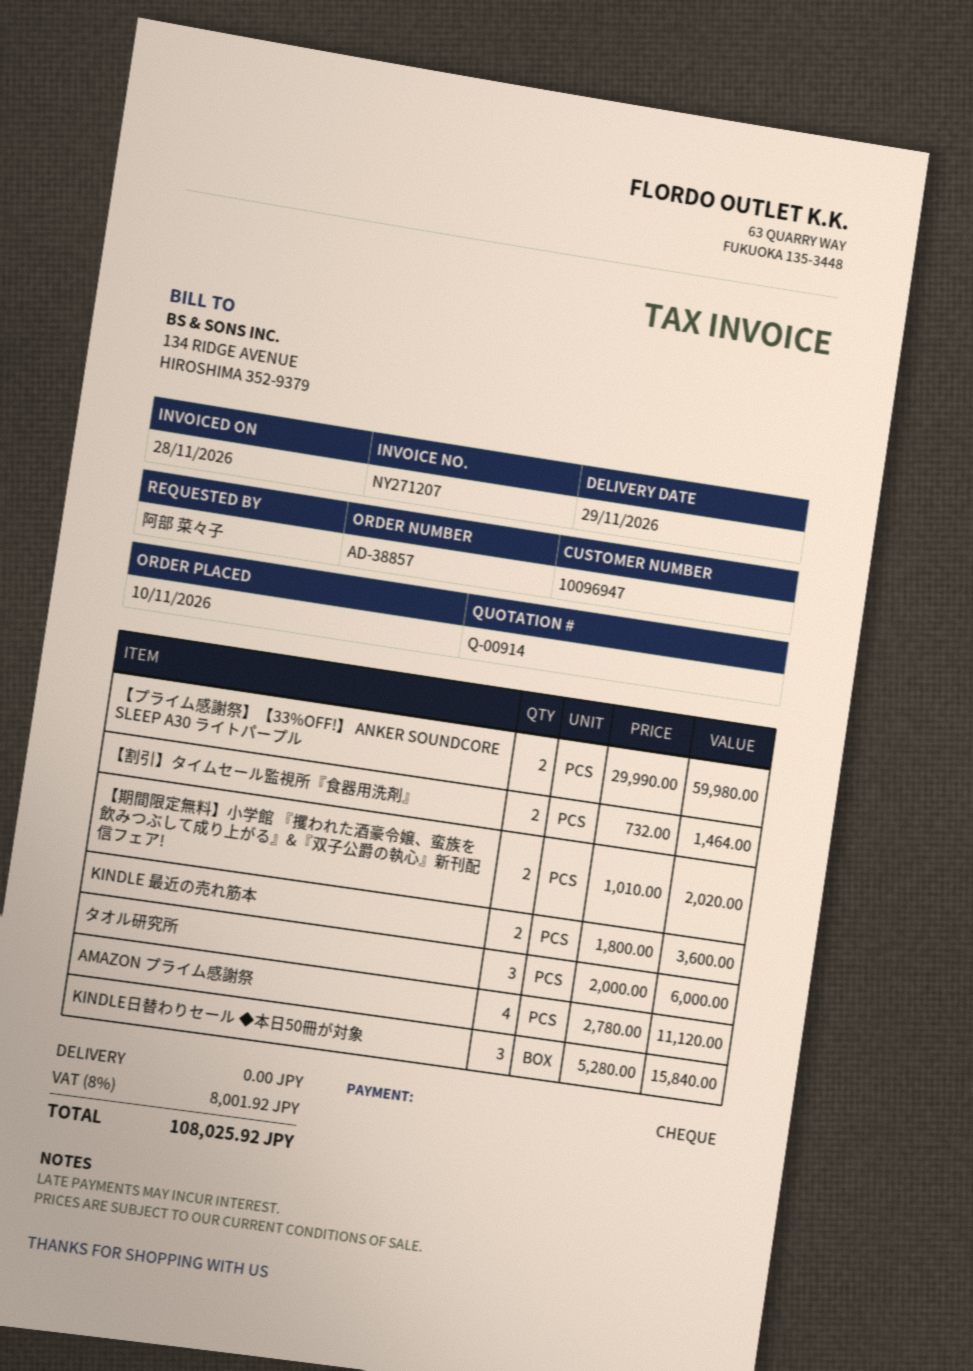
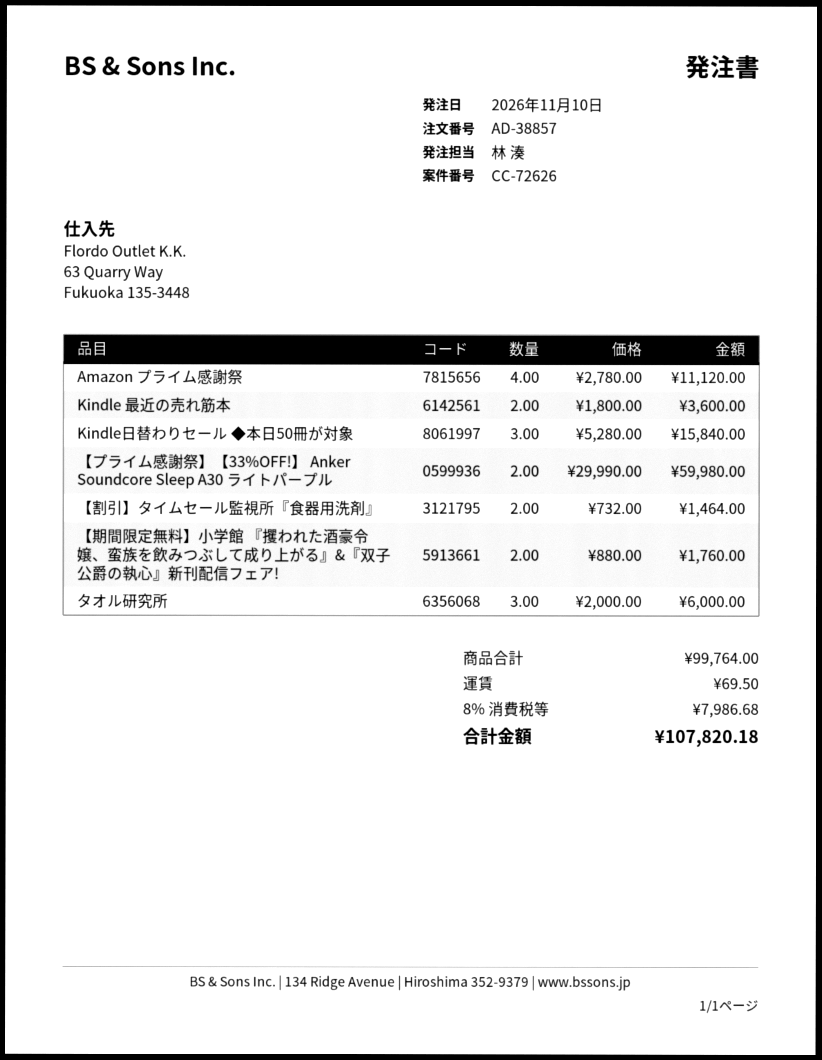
ordered by: 阿部 菜々子 -> 林 湊
【期間限定無料】小学館 『攫われた酒豪令嬢、蛮族を飲みつぶして成り上がる』&『双子公爵の執心』新刊配信フェア!: 2 x 1010.00 = 2020.00 -> 2 x 880.00 = 1760.00
shipping: 0.00 -> 69.50
tax: 8% = 8001.92 -> 8% = 7986.68
total: 108025.92 -> 107820.18

